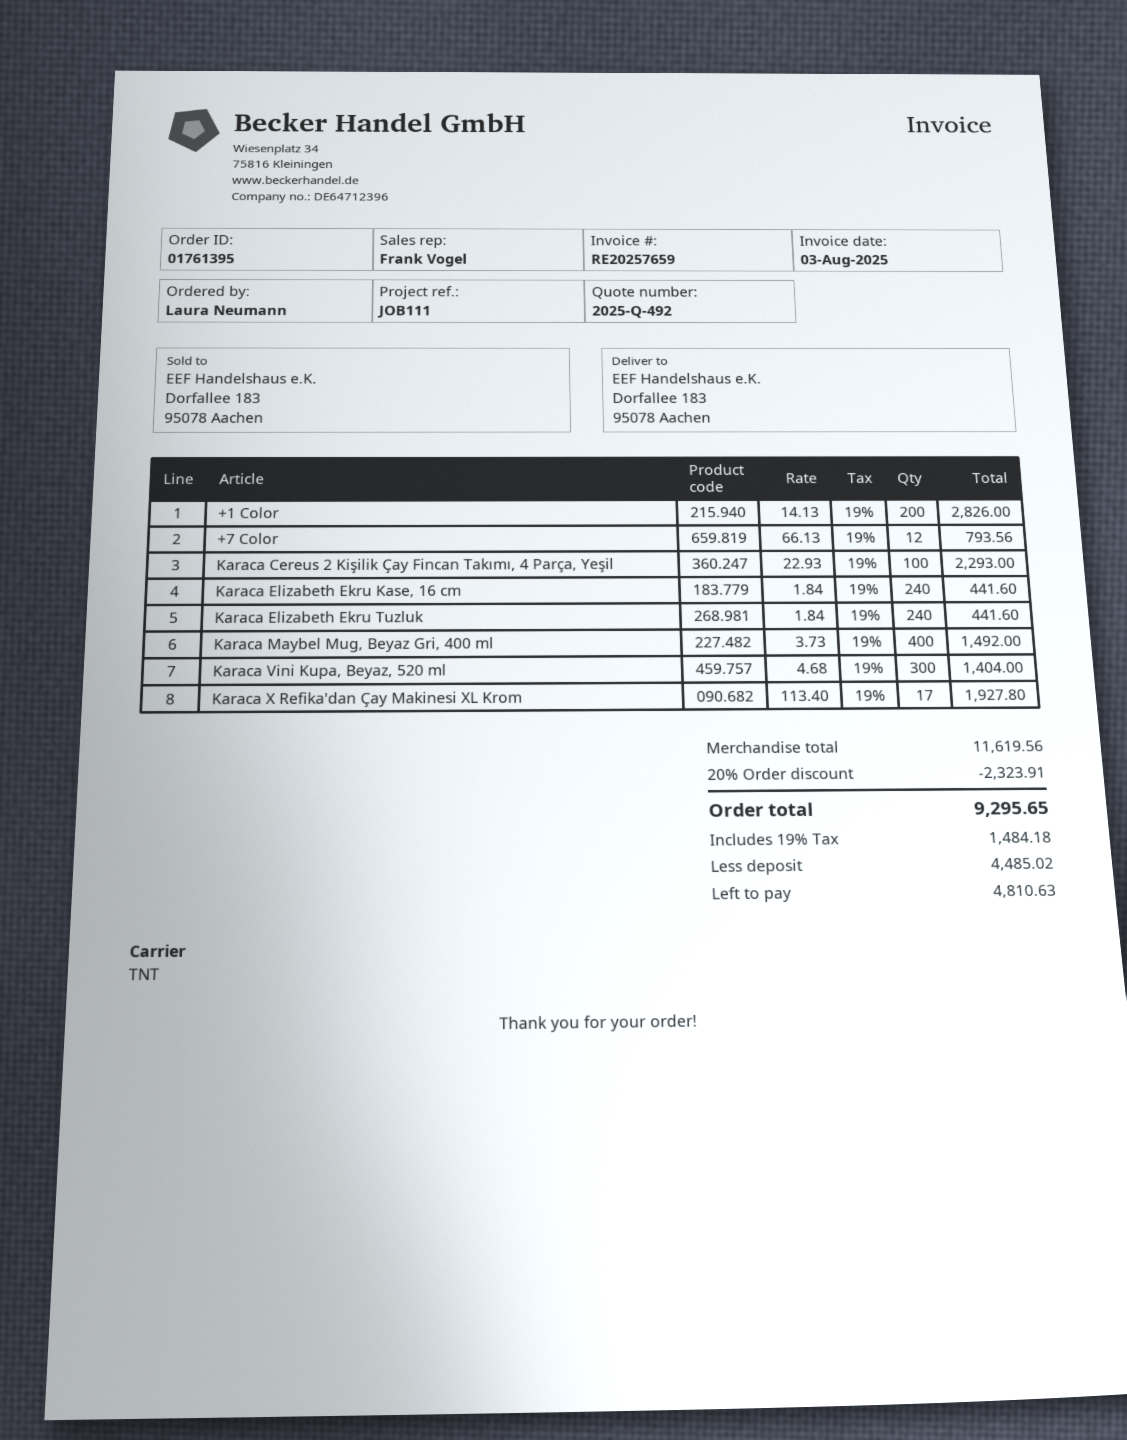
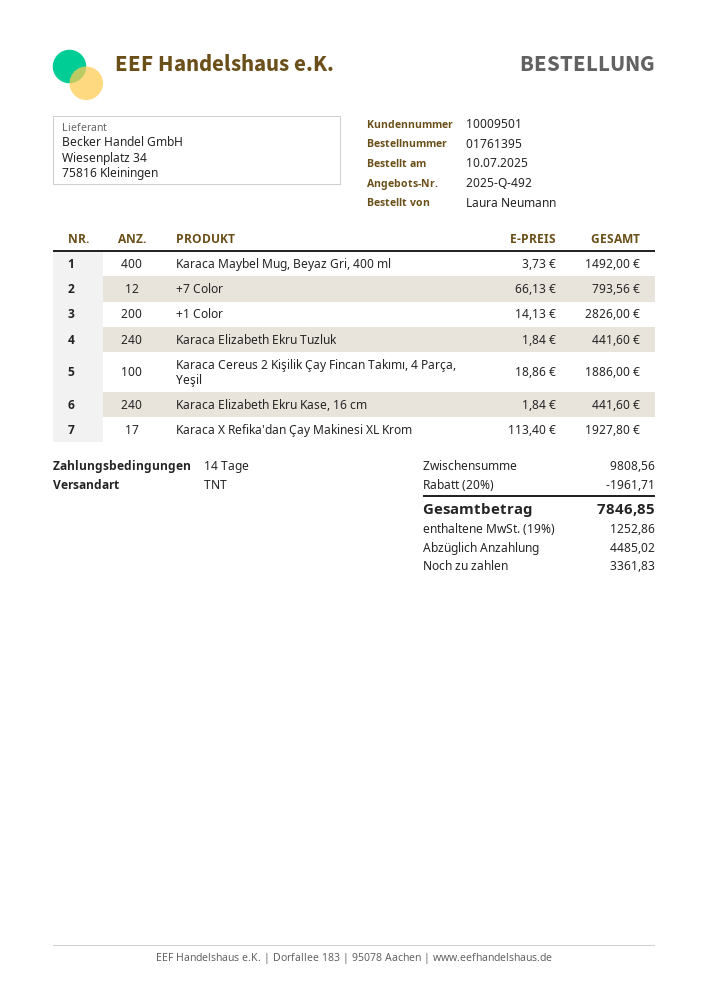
Karaca Cereus 2 Kişilik Çay Fincan Takımı, 4 Parça, Yeşil: 100 x 22.93 = 2293.00 -> 100 x 18.86 = 1886.00
Karaca Vini Kupa, Beyaz, 520 ml: 300 x 4.68 = 1404.00 -> none
subtotal: 11619.56 -> 9808.56
discount: 20% = 2323.91 -> 20% = 1961.71
tax: 19% = 1484.18 -> 19% = 1252.86
total: 9295.65 -> 7846.85
balance: 4810.63 -> 3361.83

